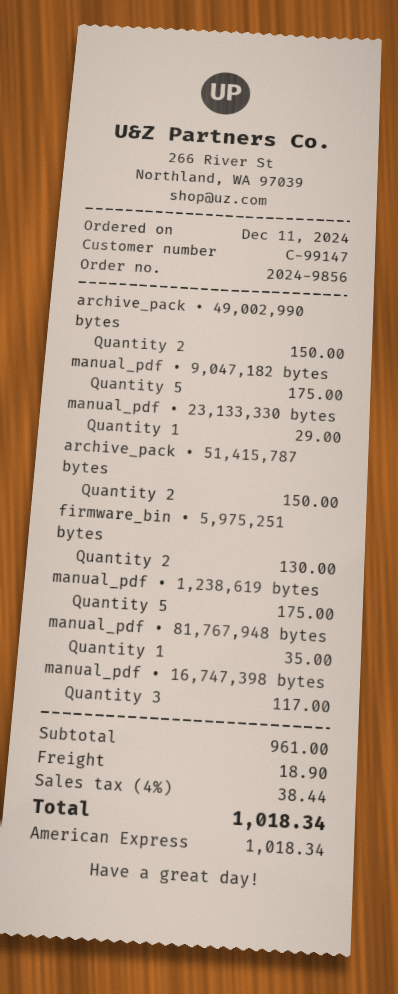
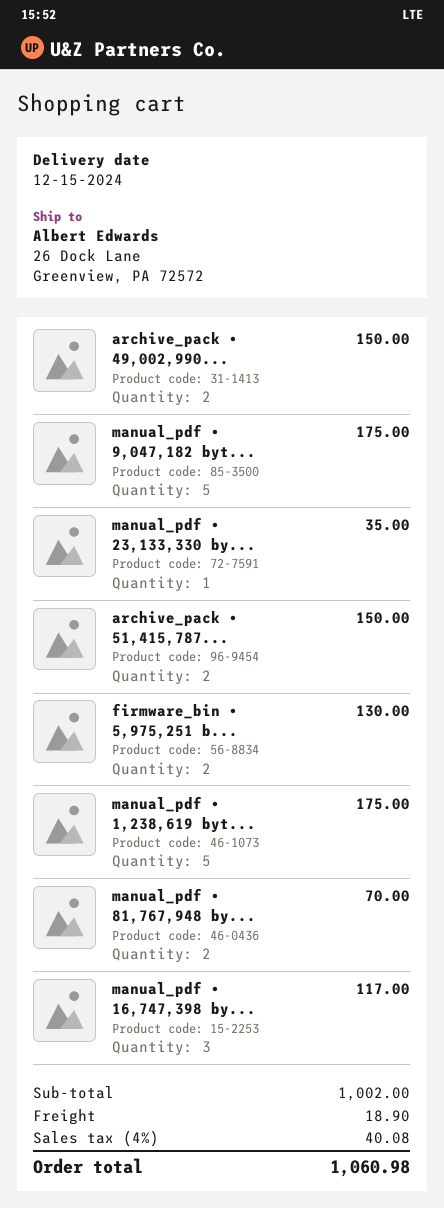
manual_pdf • 23,133,330 bytes: 1 for 29.00 -> 1 for 35.00
manual_pdf • 81,767,948 bytes: 1 for 35.00 -> 2 for 70.00
subtotal: 961.00 -> 1002.00
tax: 4% = 38.44 -> 4% = 40.08
total: 1018.34 -> 1060.98

